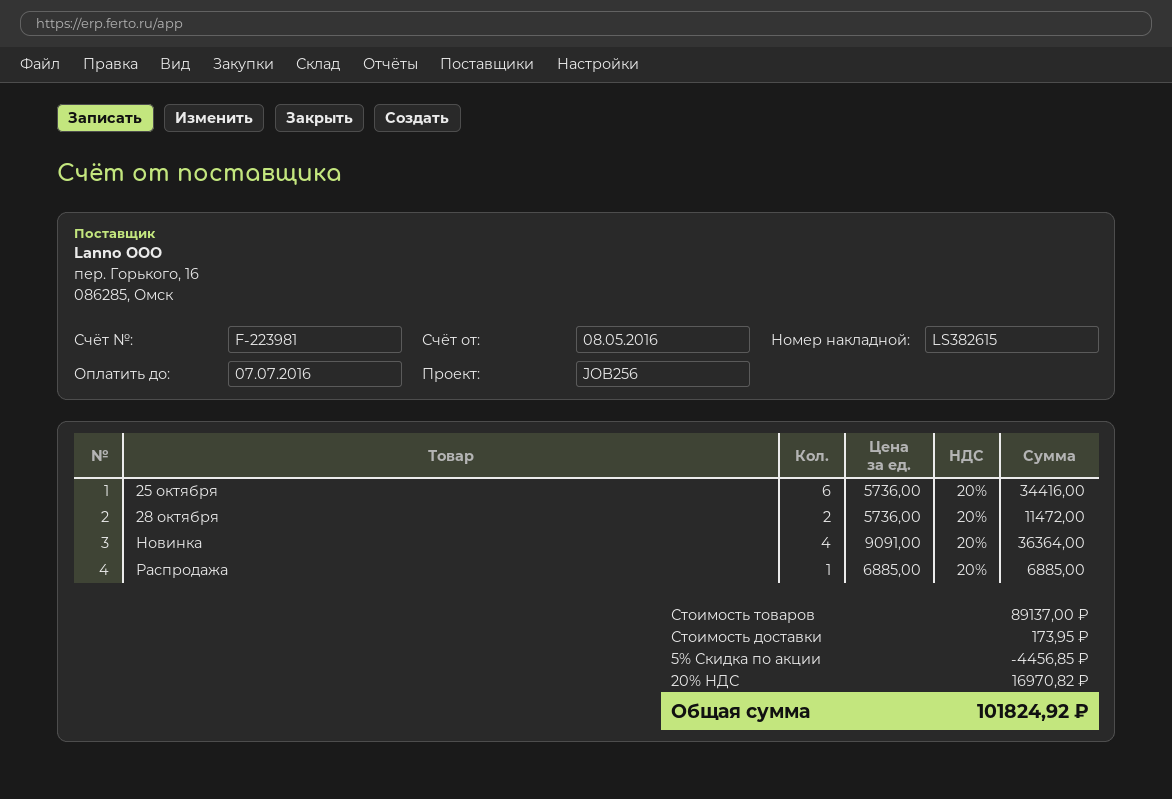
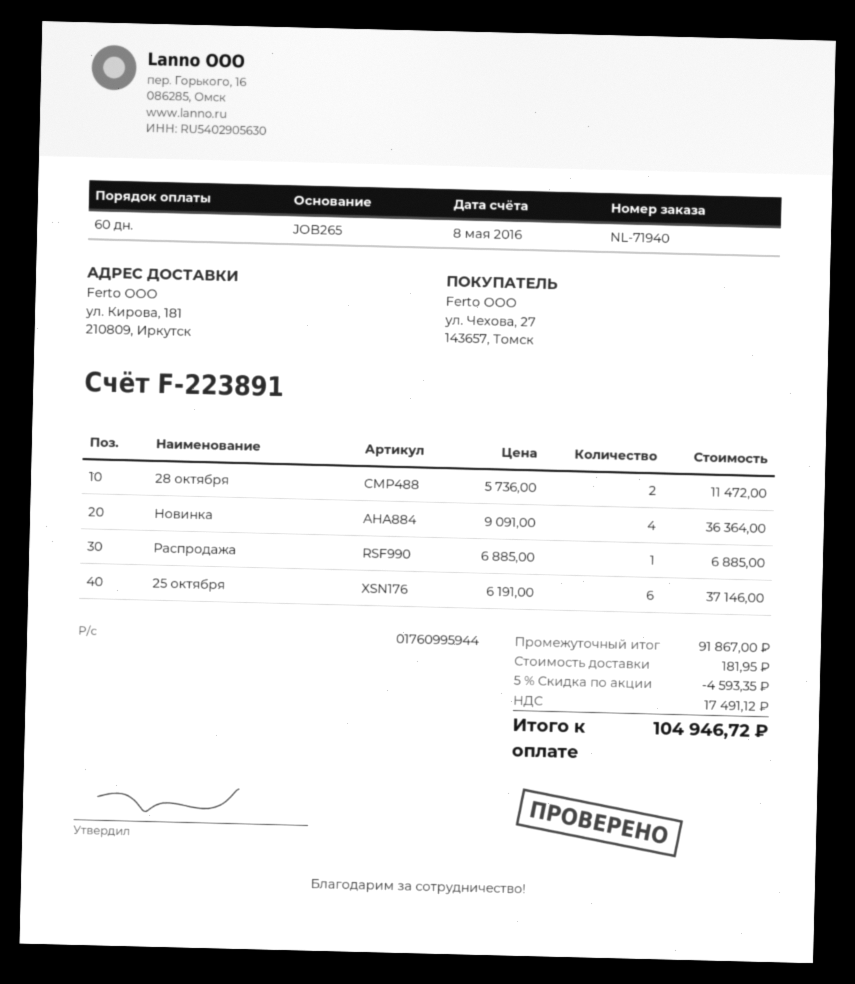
invoice number: F-223981 -> F-223891
reference: JOB256 -> JOB265
25 октября: 6 x 5736.00 = 34416.00 -> 6 x 6191.00 = 37146.00
subtotal: 89137.00 -> 91867.00
discount: 5% = 4456.85 -> 5% = 4593.35
shipping: 173.95 -> 181.95
tax: 16970.82 -> 17491.12
total: 101824.92 -> 104946.72

